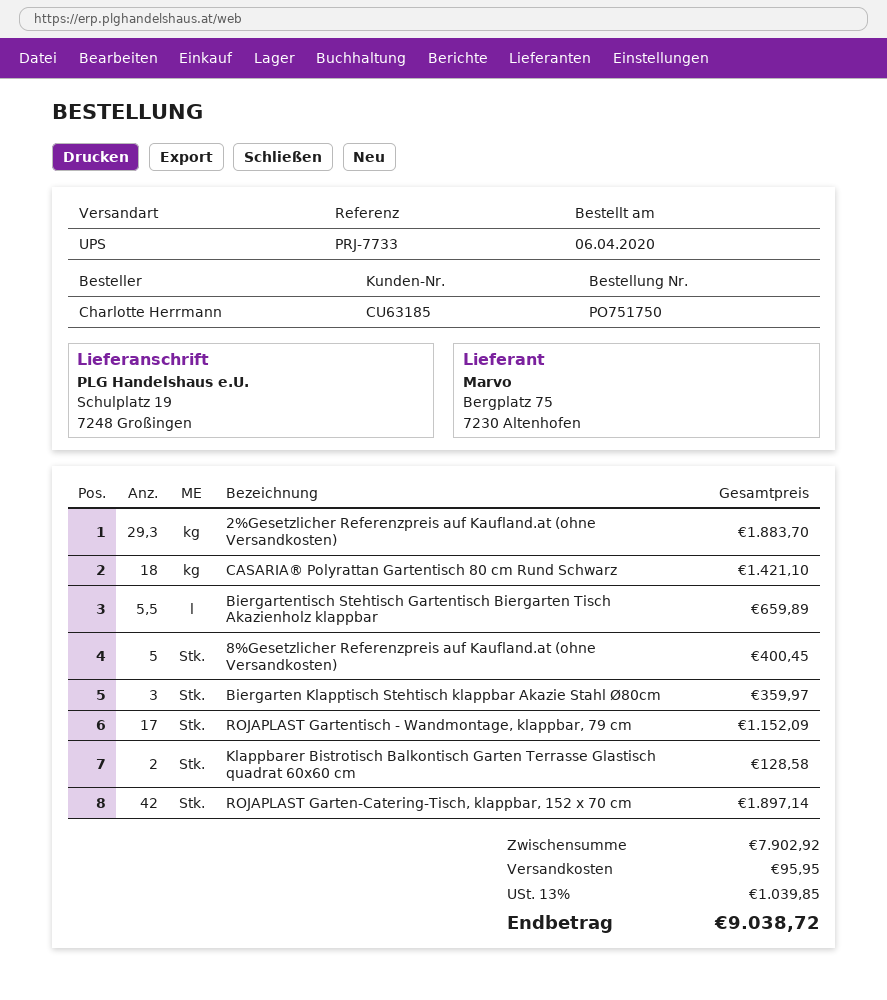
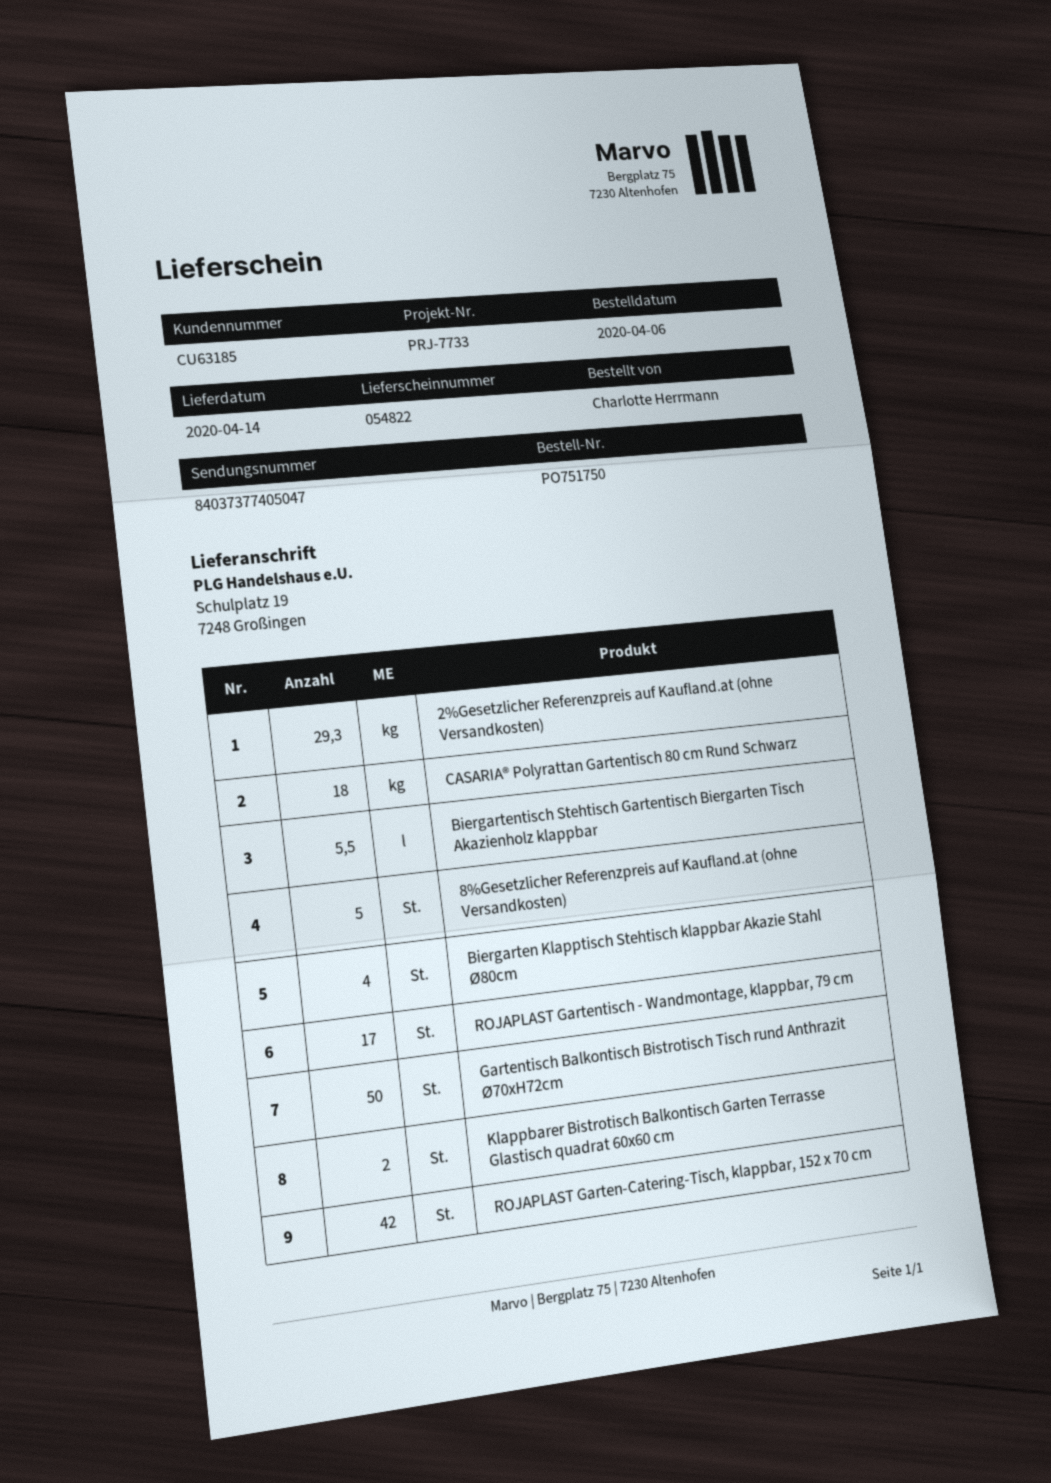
Biergarten Klapptisch Stehtisch klappbar Akazie Stahl Ø80cm: 3 -> 4
Gartentisch Balkontisch Bistrotisch Tisch rund Anthrazit Ø70xH72cm: none -> 50

